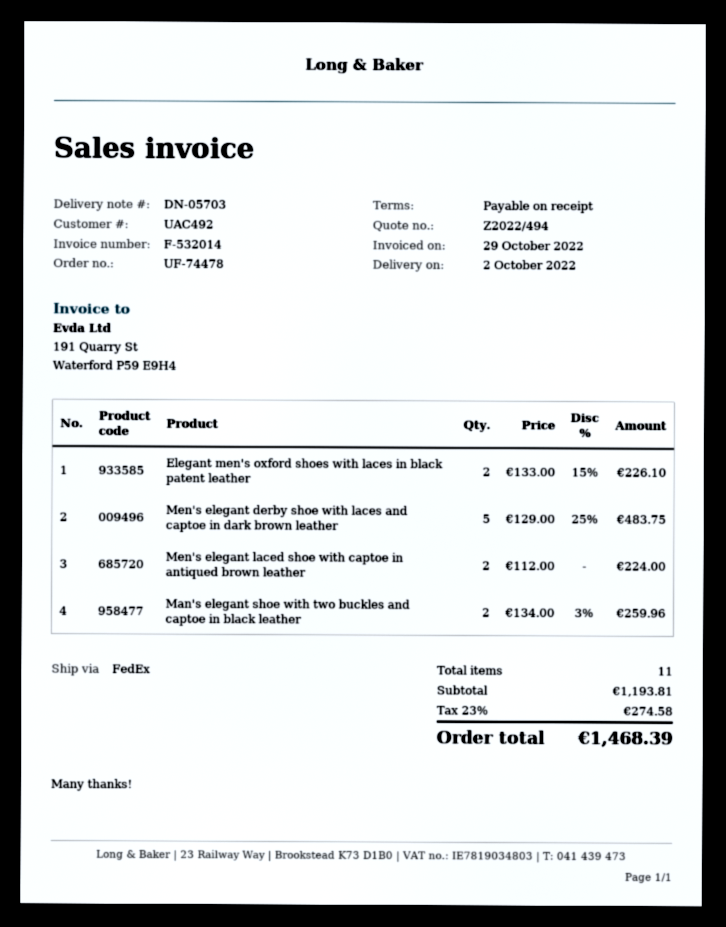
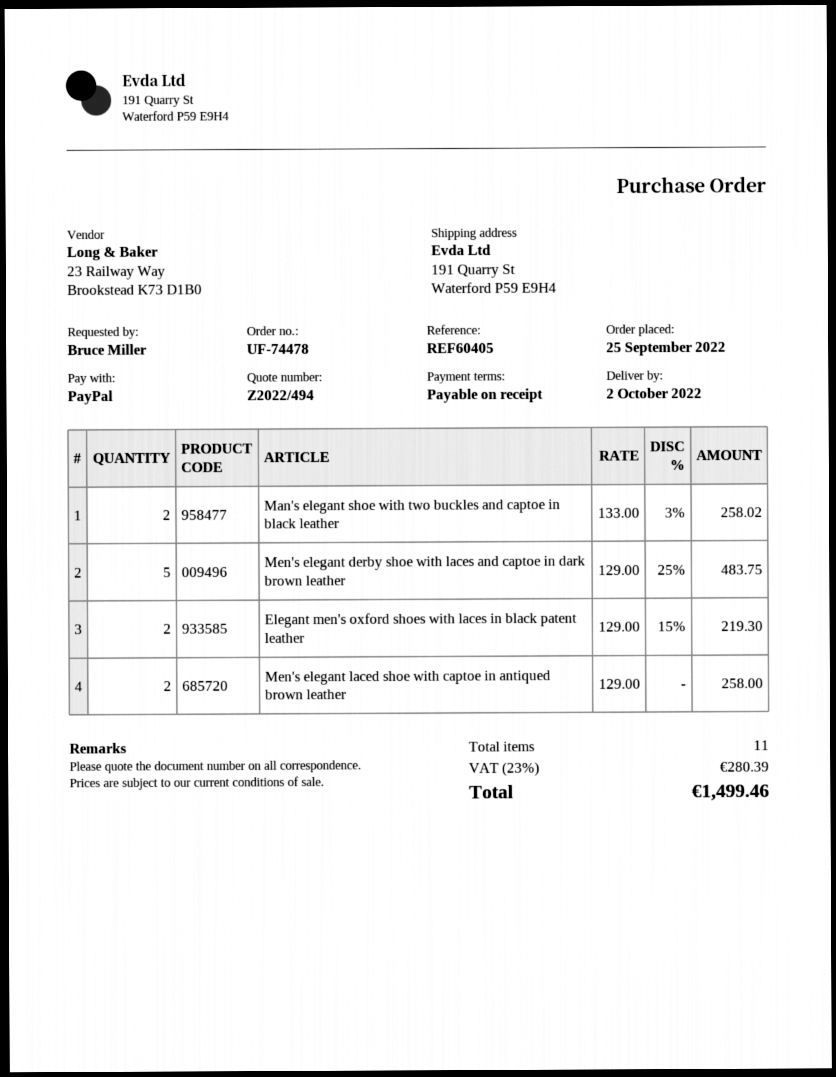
Elegant men's oxford shoes with laces in black patent leather: 2 x 133.00 - 15% = 226.10 -> 2 x 129.00 - 15% = 219.30
Men's elegant laced shoe with captoe in antiqued brown leather: 2 x 112.00 = 224.00 -> 2 x 129.00 = 258.00
Man's elegant shoe with two buckles and captoe in black leather: 2 x 134.00 - 3% = 259.96 -> 2 x 133.00 - 3% = 258.02
tax: 23% = 274.58 -> 23% = 280.39
total: 1468.39 -> 1499.46

